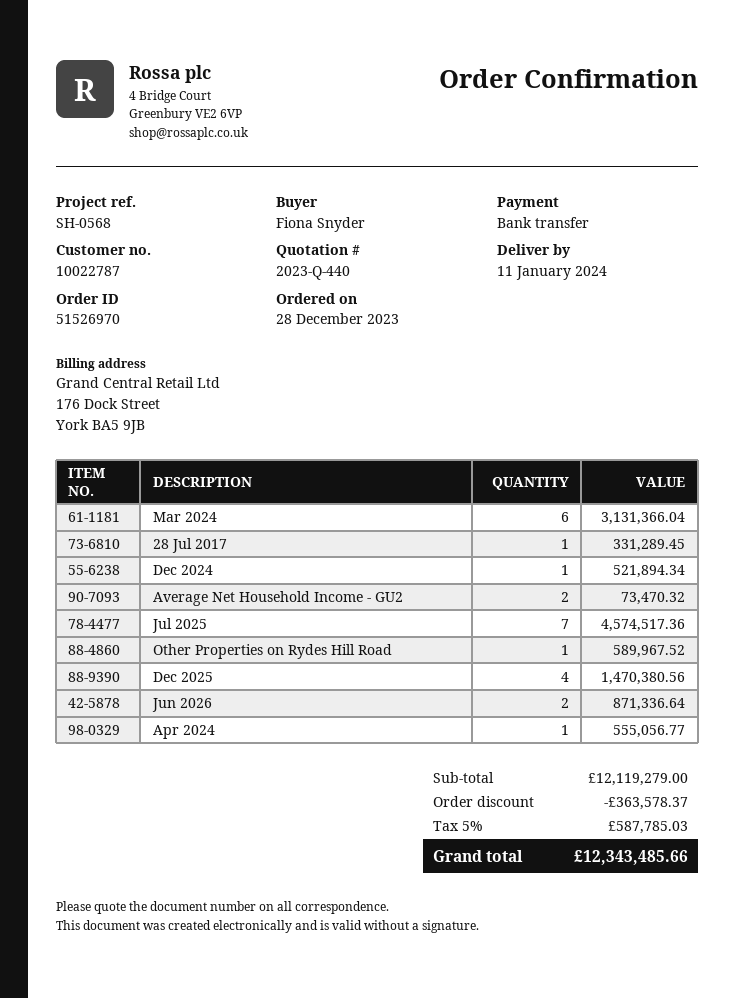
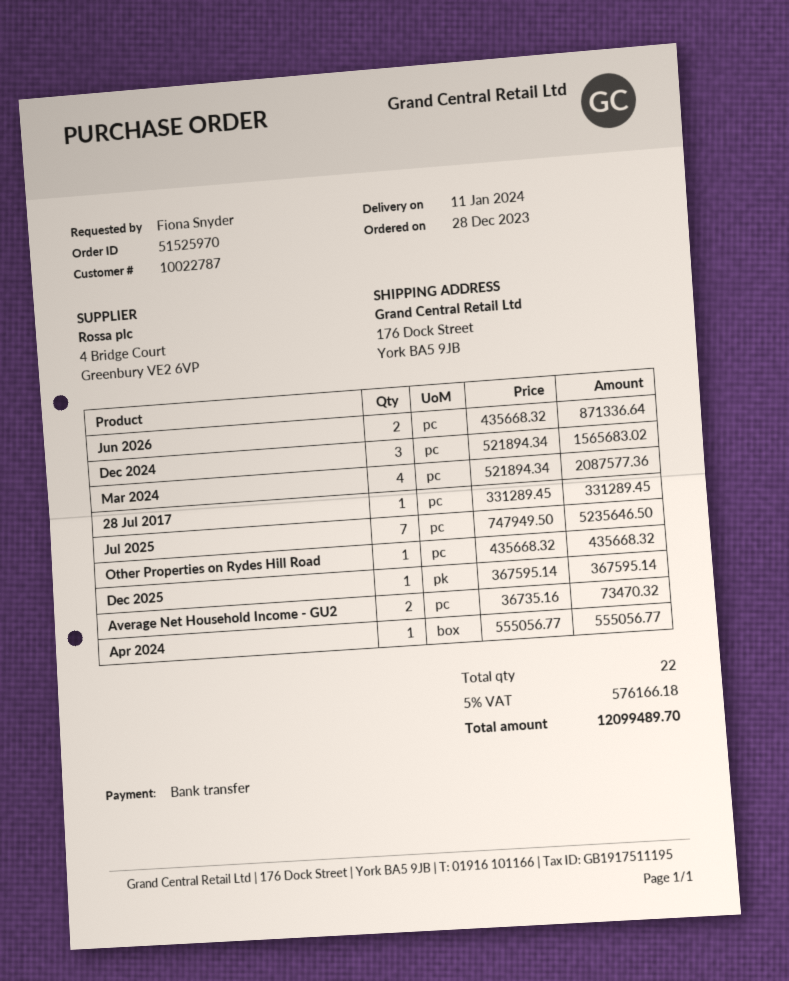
order number: 51526970 -> 51525970
Mar 2024: 6 for 3131366.04 -> 4 for 2087577.36
Dec 2024: 1 for 521894.34 -> 3 for 1565683.02
Jul 2025: 7 for 4574517.36 -> 7 for 5235646.50
Other Properties on Rydes Hill Road: 1 for 589967.52 -> 1 for 435668.32
Dec 2025: 4 for 1470380.56 -> 1 for 367595.14
discount: 363578.37 -> none
tax: 5% = 587785.03 -> 5% = 576166.18
total: 12343485.66 -> 12099489.70

